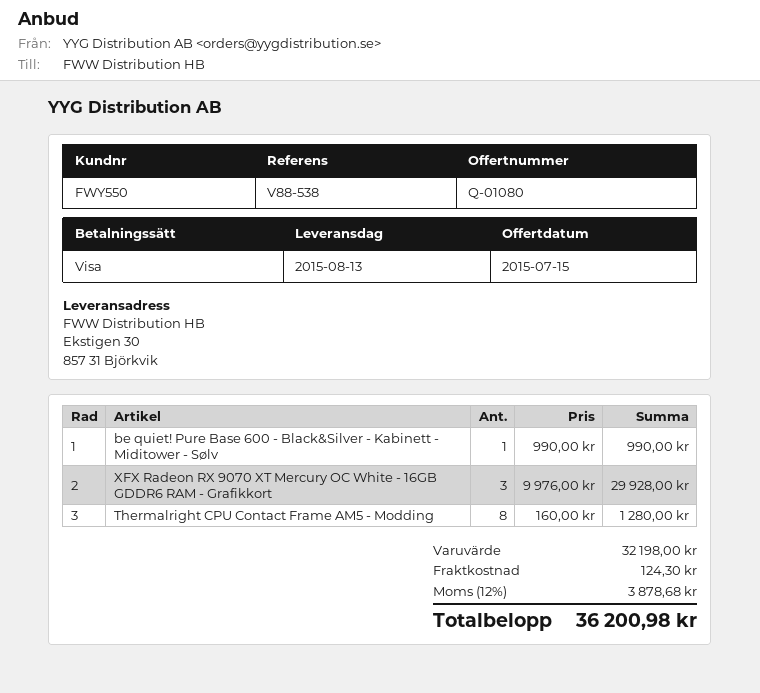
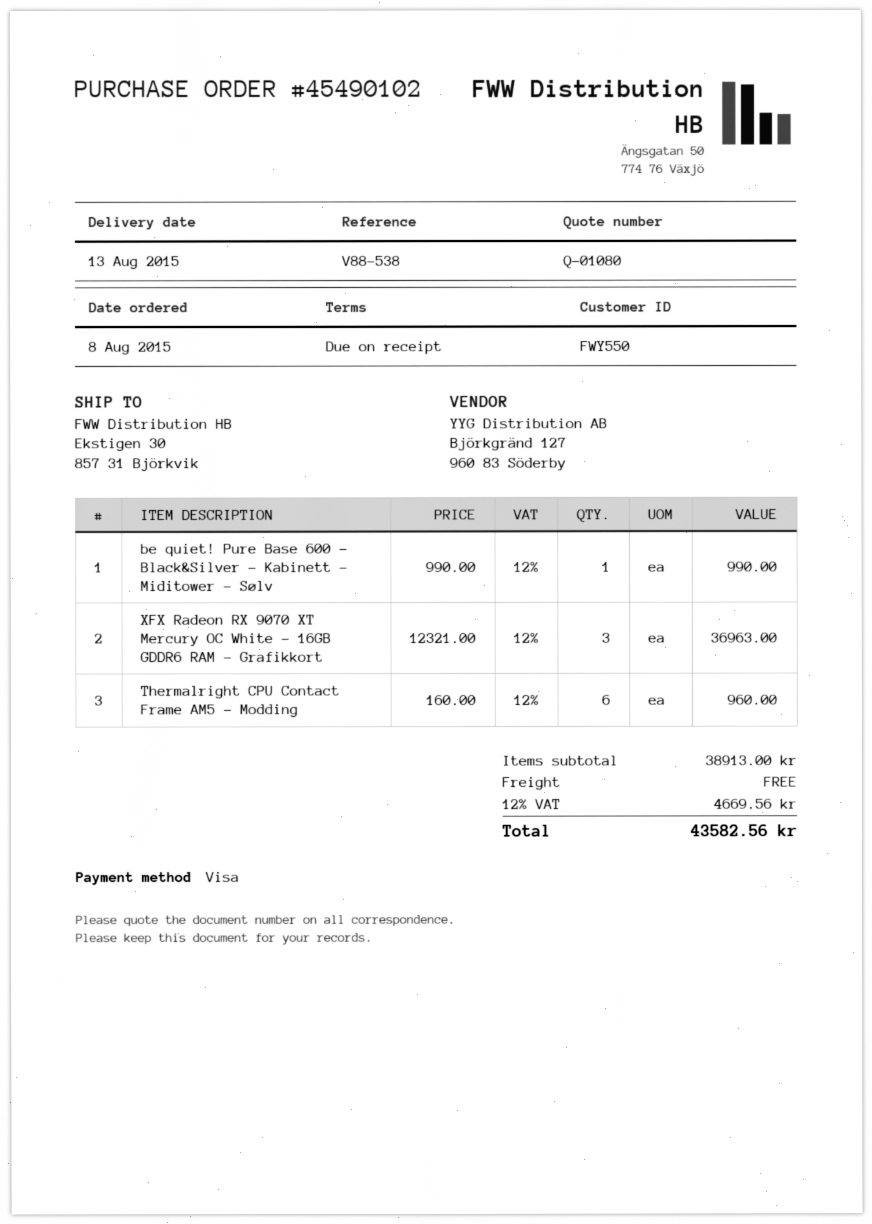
XFX Radeon RX 9070 XT Mercury OC White - 16GB GDDR6 RAM - Grafikkort: 3 x 9976.00 = 29928.00 -> 3 x 12321.00 = 36963.00
Thermalright CPU Contact Frame AM5 - Modding: 8 x 160.00 = 1280.00 -> 6 x 160.00 = 960.00
subtotal: 32198.00 -> 38913.00
shipping: 124.30 -> 0.00
tax: 12% = 3878.68 -> 12% = 4669.56
total: 36200.98 -> 43582.56

